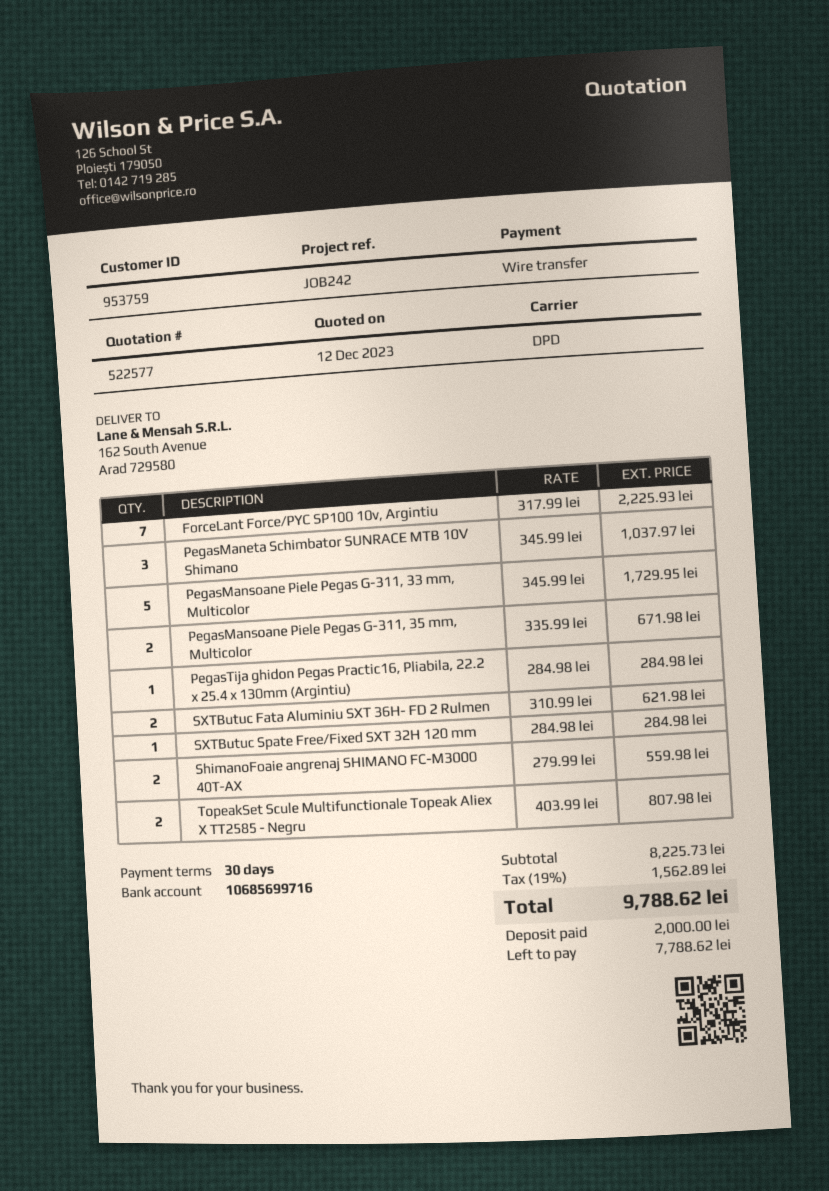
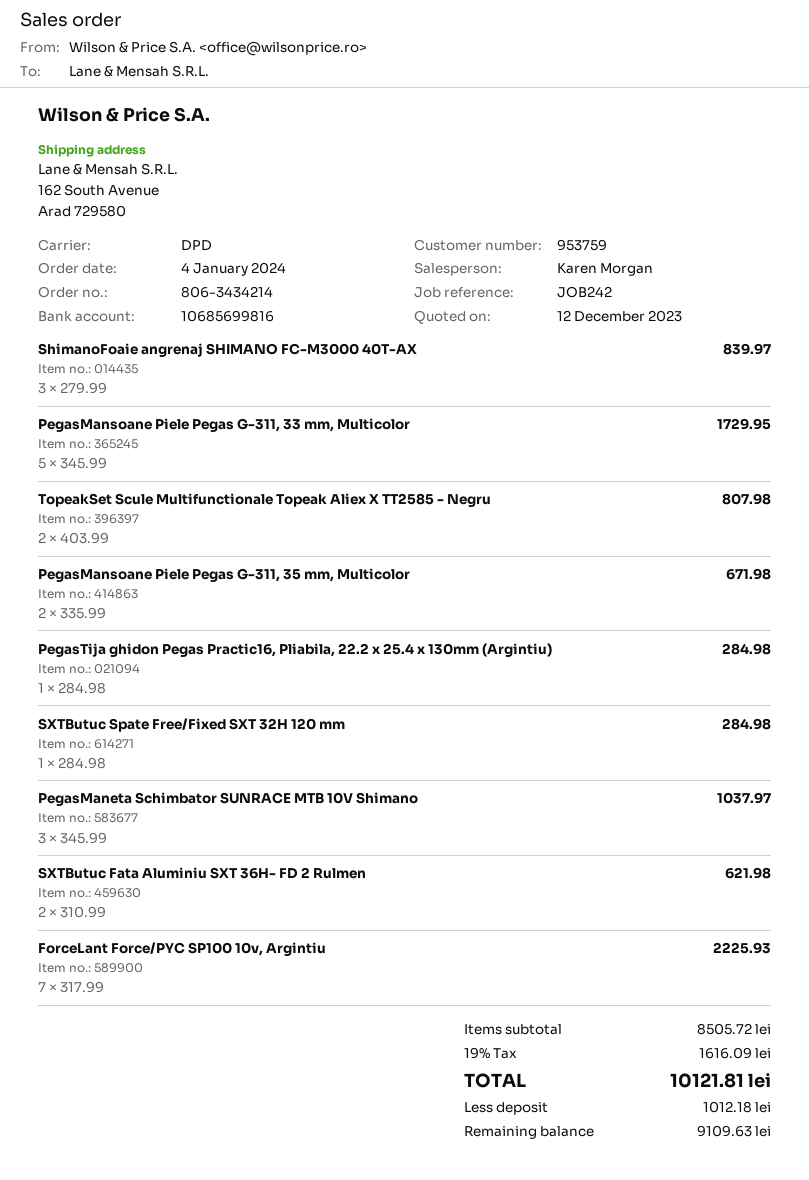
bank account: 10685699716 -> 10685699816
ShimanoFoaie angrenaj SHIMANO FC-M3000 40T-AX: 2 x 279.99 = 559.98 -> 3 x 279.99 = 839.97
subtotal: 8225.73 -> 8505.72
tax: 19% = 1562.89 -> 19% = 1616.09
total: 9788.62 -> 10121.81
deposit: 2000.00 -> 1012.18
balance: 7788.62 -> 9109.63

